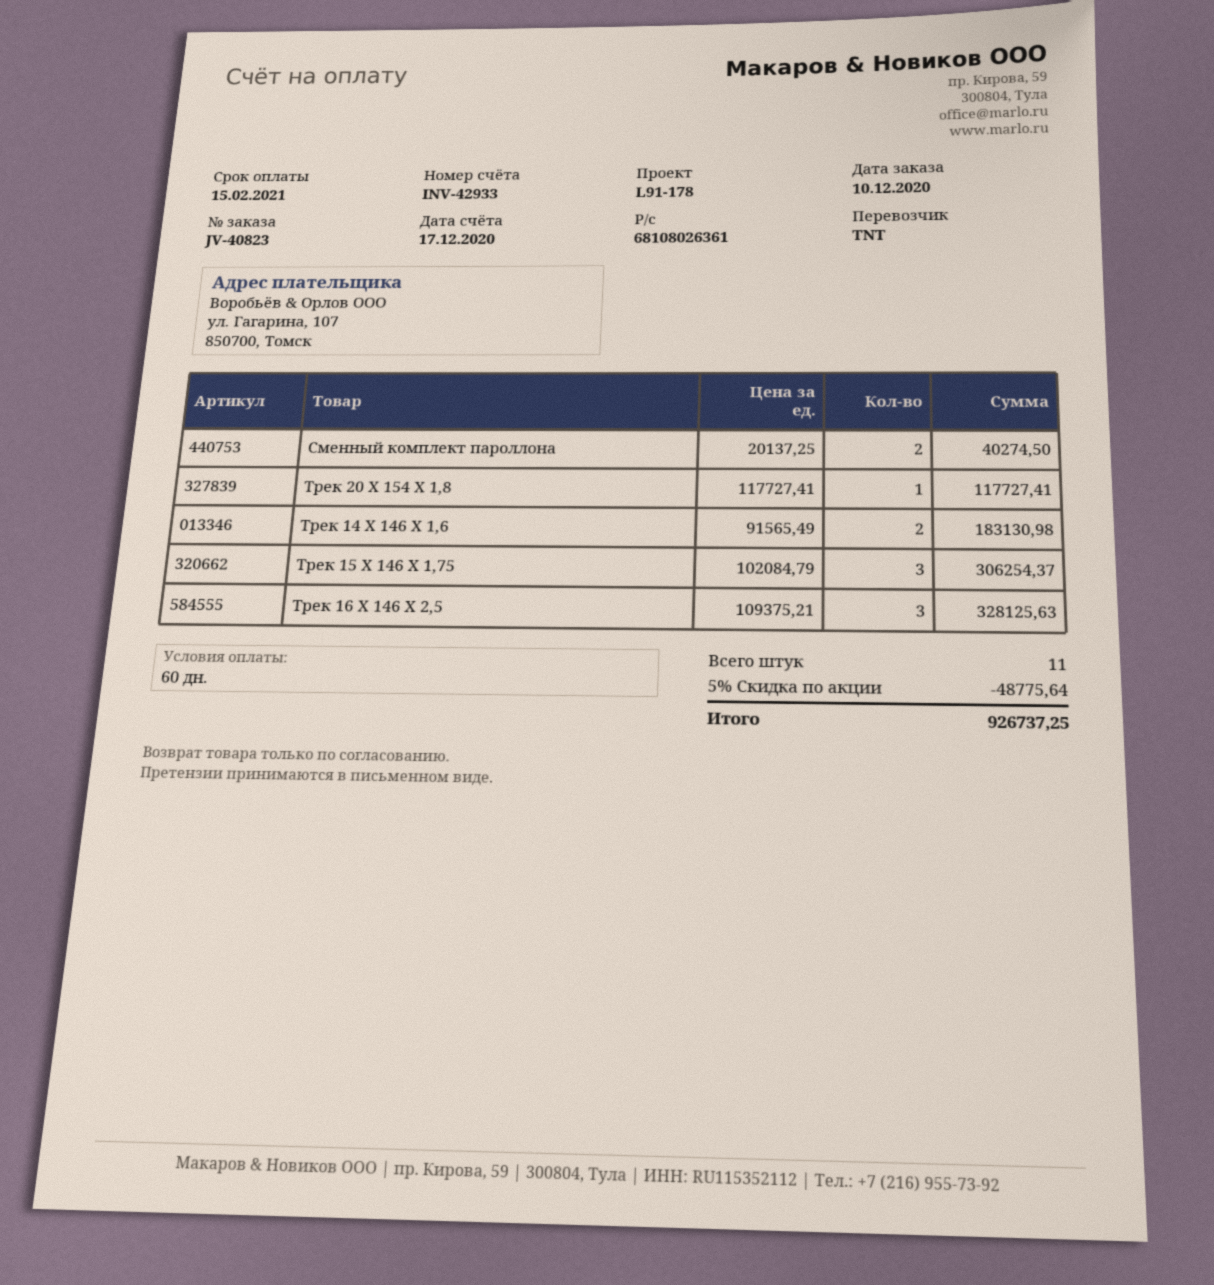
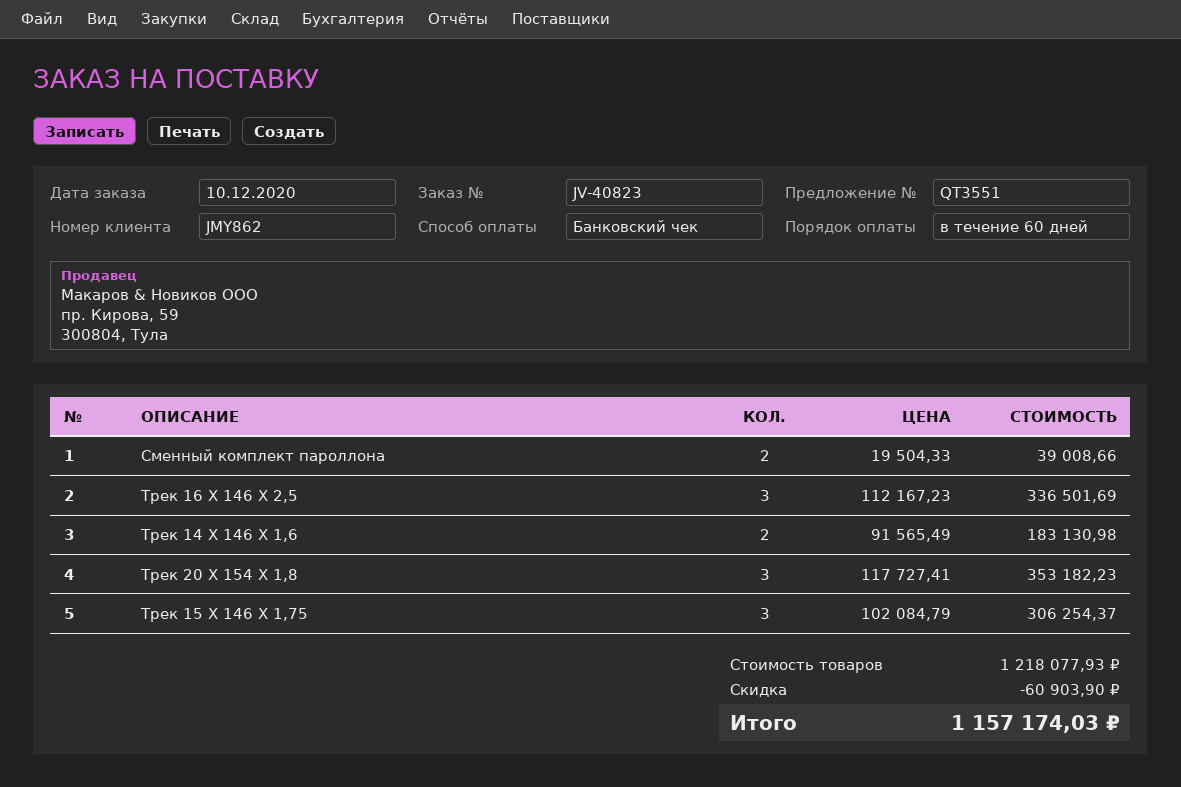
Сменный комплект пароллона: 2 x 20137.25 = 40274.50 -> 2 x 19504.33 = 39008.66
Трек 20 X 154 X 1,8: 1 x 117727.41 = 117727.41 -> 3 x 117727.41 = 353182.23
Трек 16 X 146 X 2,5: 3 x 109375.21 = 328125.63 -> 3 x 112167.23 = 336501.69
discount: 48775.64 -> 60903.90
total: 926737.25 -> 1157174.03

